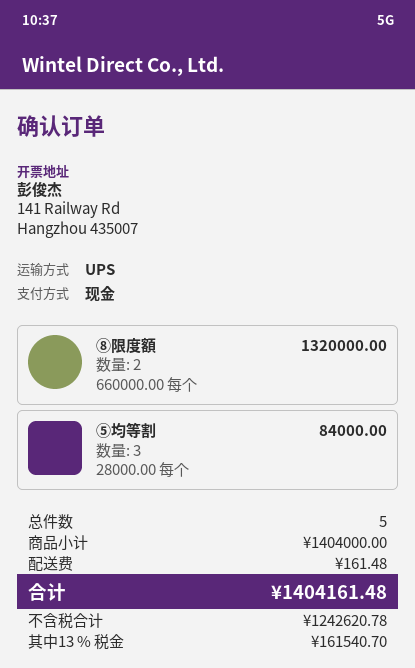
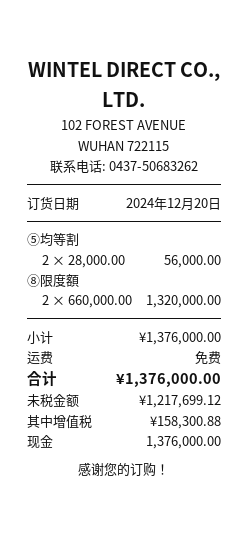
⑤均等割: 3 x 28000.00 = 84000.00 -> 2 x 28000.00 = 56000.00
subtotal: 1404000.00 -> 1376000.00
shipping: 161.48 -> 0.00
net: 1242620.78 -> 1217699.12
tax: 161540.70 -> 158300.88
total: 1404161.48 -> 1376000.00

